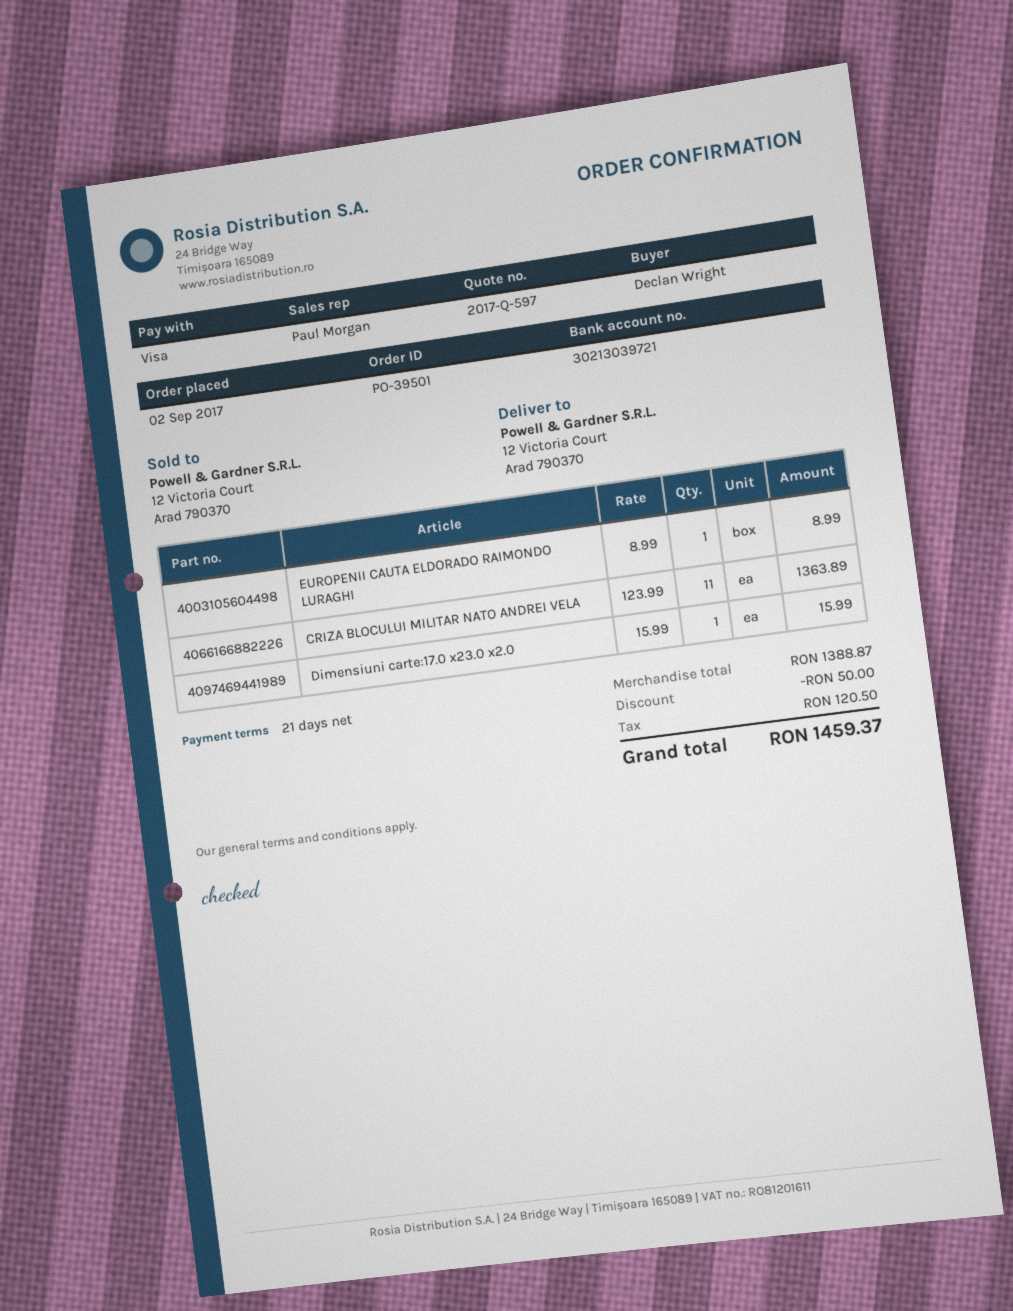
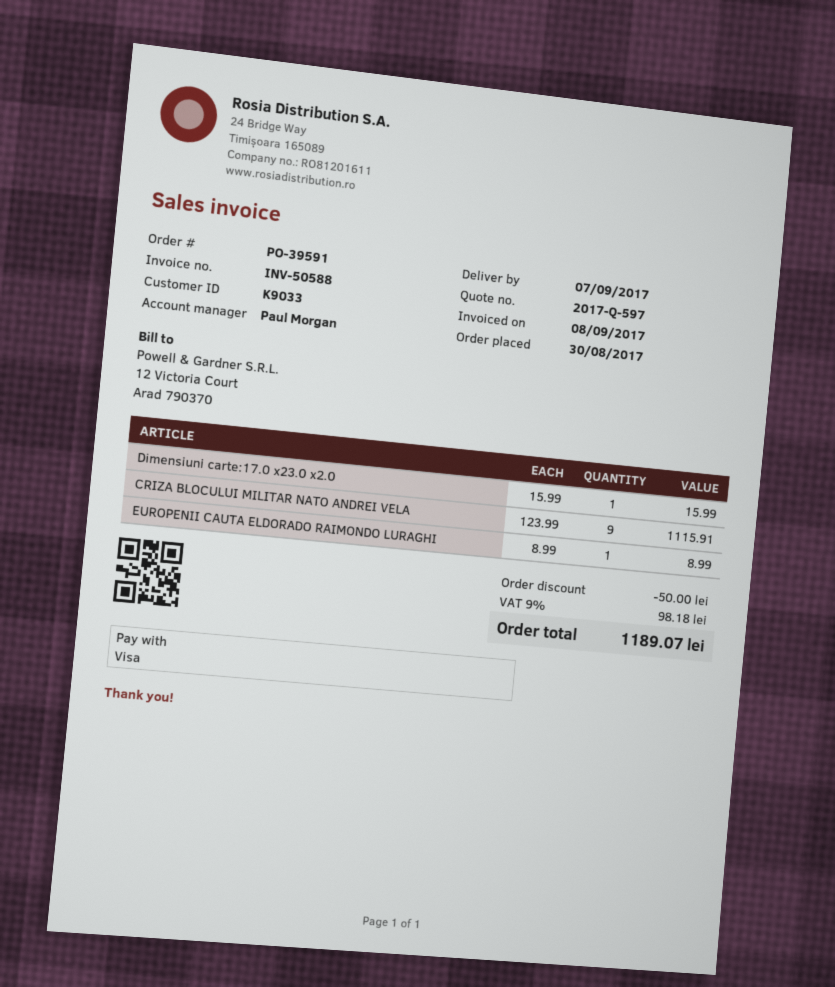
order number: PO-39501 -> PO-39591
order date: 2017-09-02 -> 2017-08-30
CRIZA BLOCULUI MILITAR NATO ANDREI VELA: 11 x 123.99 = 1363.89 -> 9 x 123.99 = 1115.91
tax: 120.50 -> 98.18
total: 1459.37 -> 1189.07

